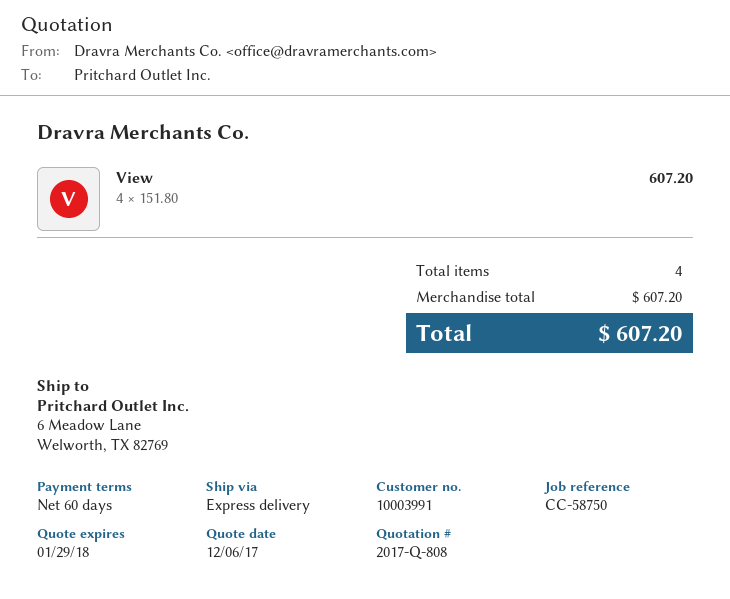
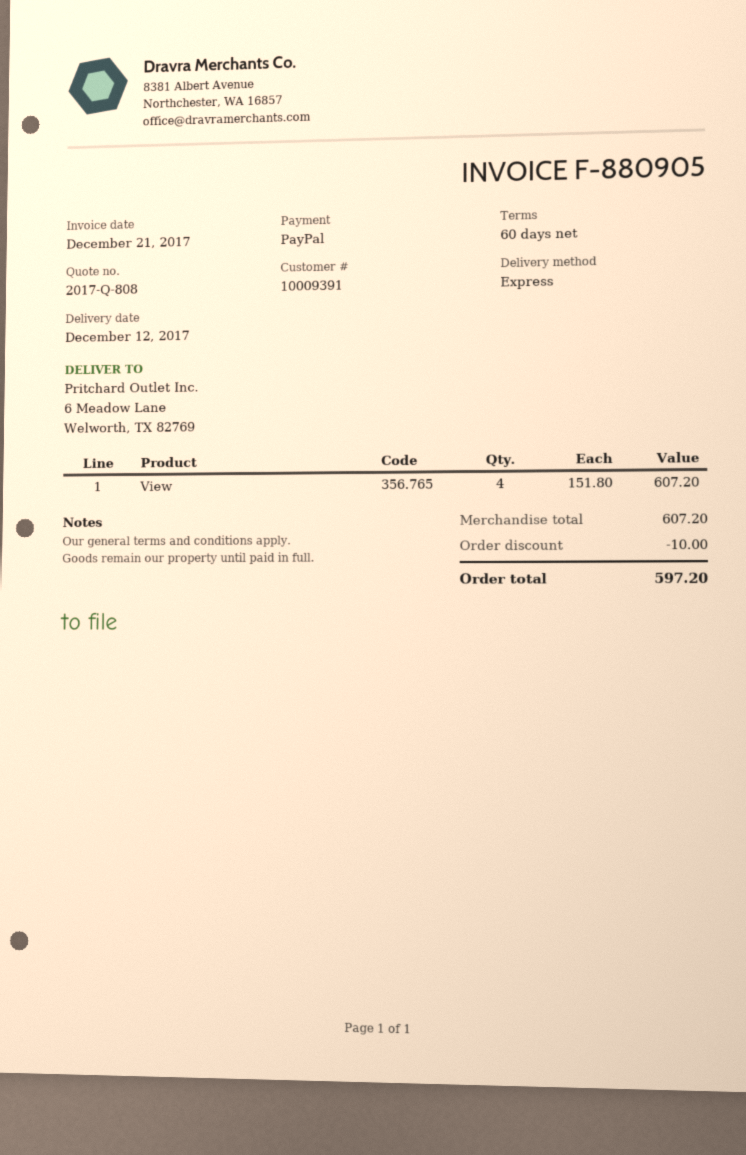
customer number: 10003991 -> 10009391
discount: none -> 10.00
total: 607.20 -> 597.20

